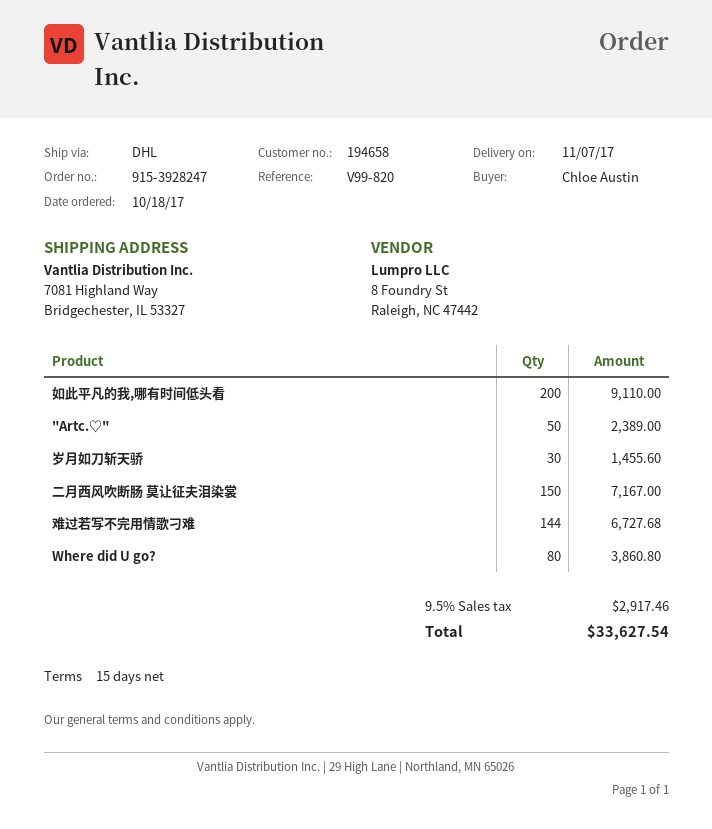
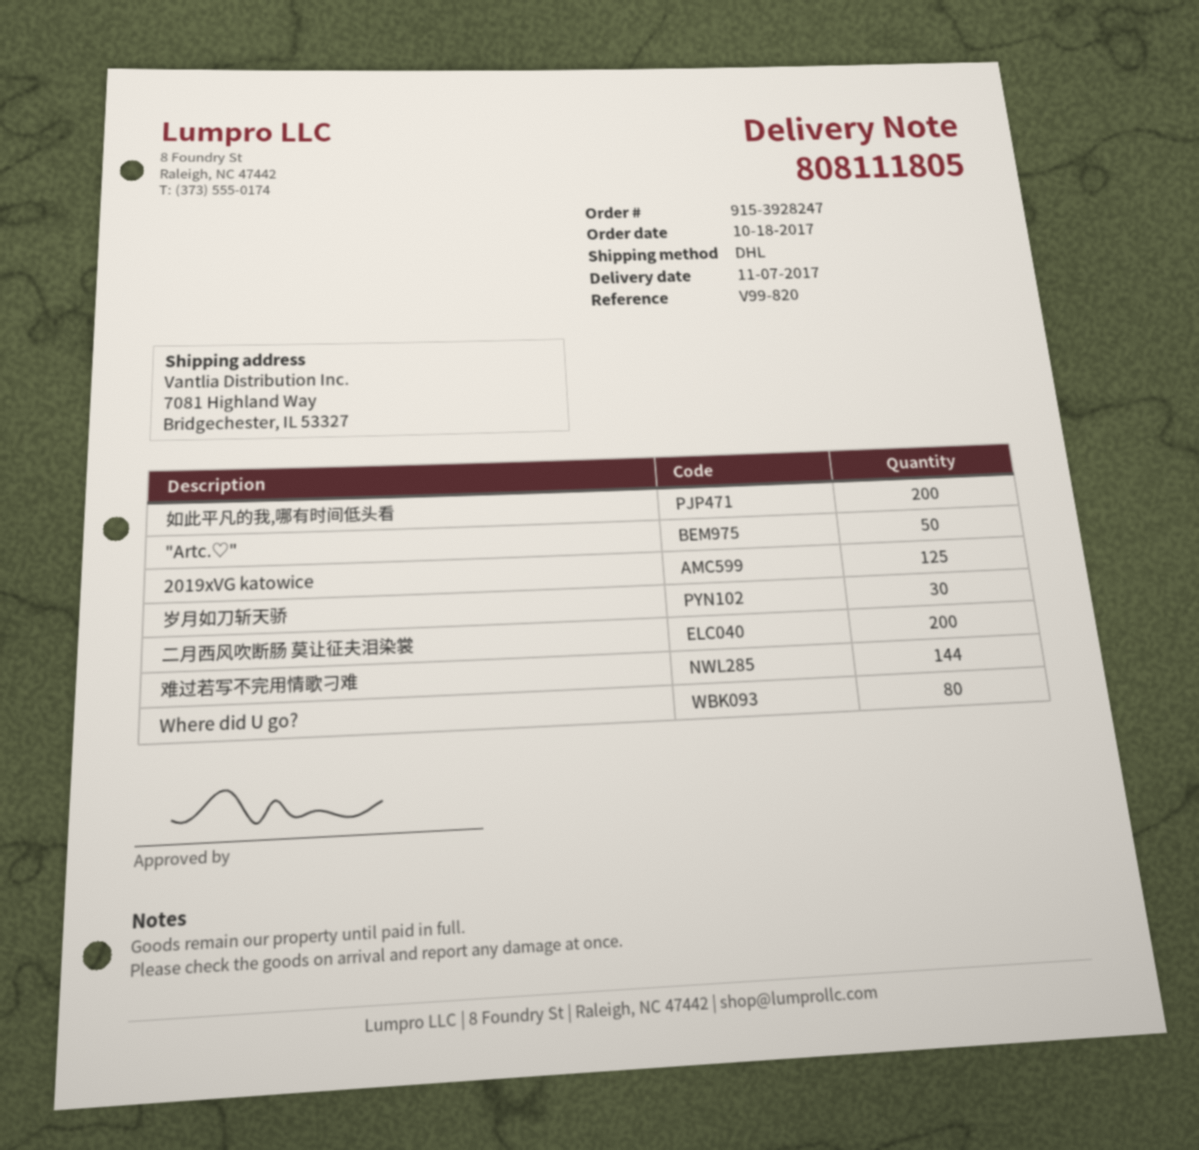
二月西风吹断肠 莫让征夫泪染裳: 150 -> 200
2019xVG katowice: none -> 125

